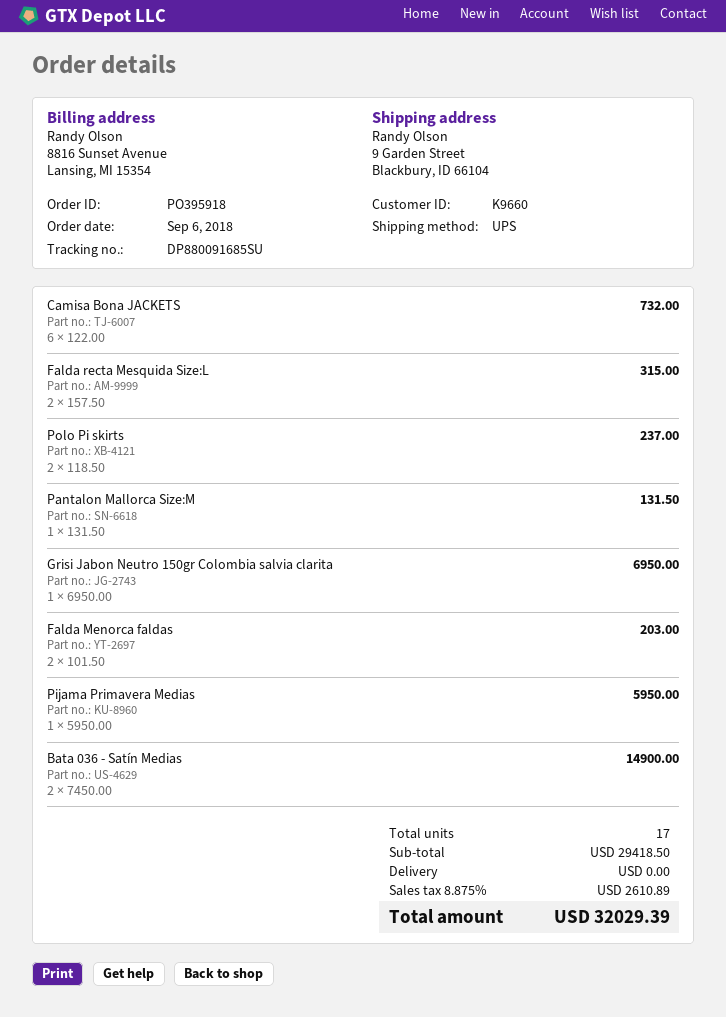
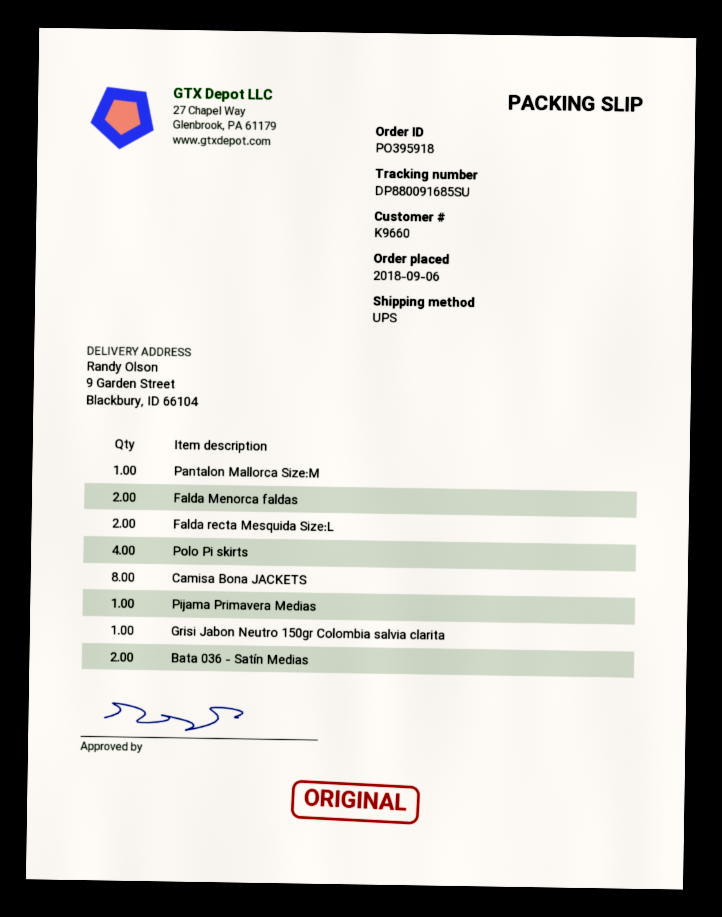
Camisa Bona JACKETS: 6 -> 8
Polo Pi skirts: 2 -> 4

